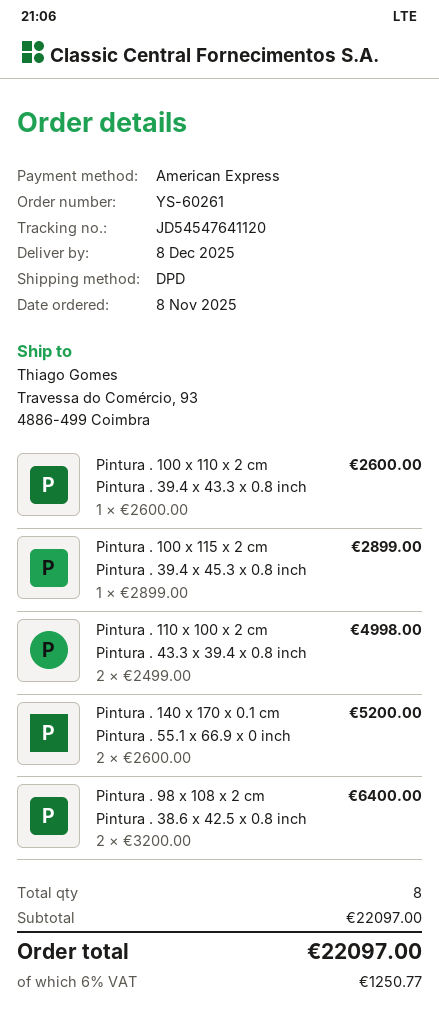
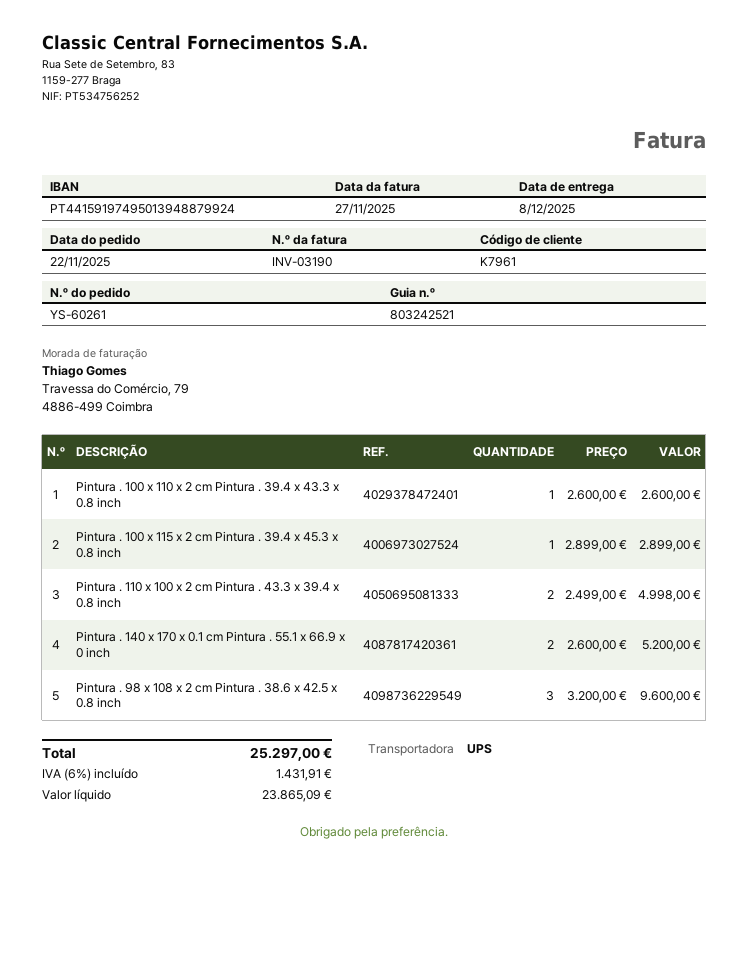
order date: 2025-11-08 -> 2025-11-22
shipping method: DPD -> UPS
Pintura . 98 x 108 x 2 cm Pintura . 38.6 x 42.5 x 0.8 inch: 2 x 3200.00 = 6400.00 -> 3 x 3200.00 = 9600.00
tax: 6% = 1250.77 -> 6% = 1431.91
total: 22097.00 -> 25297.00

